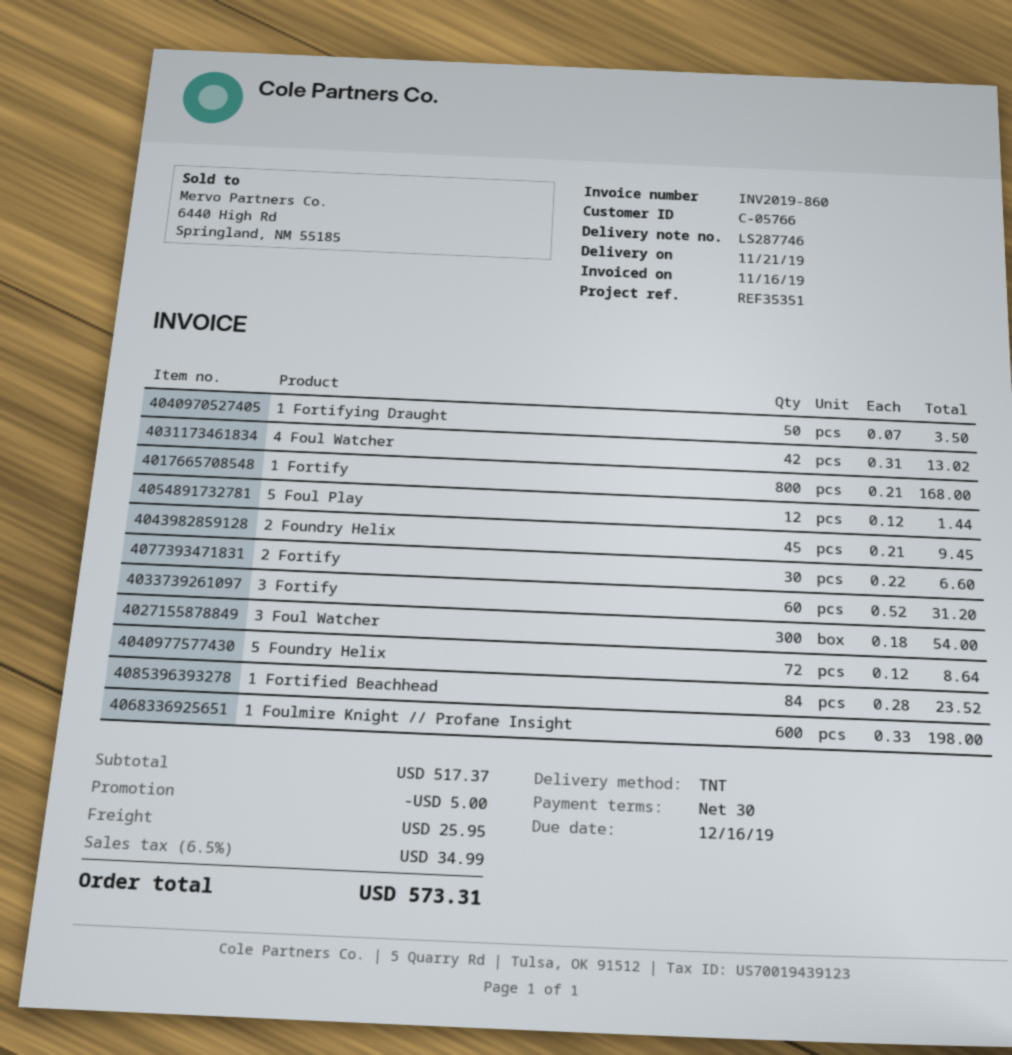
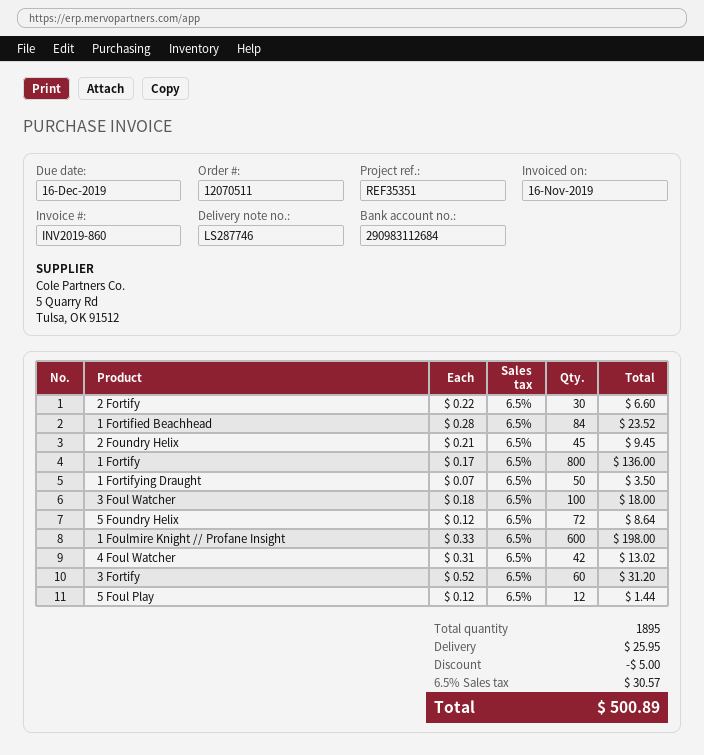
1 Fortify: 800 x 0.21 = 168.00 -> 800 x 0.17 = 136.00
3 Foul Watcher: 300 x 0.18 = 54.00 -> 100 x 0.18 = 18.00
tax: 6.5% = 34.99 -> 6.5% = 30.57
total: 573.31 -> 500.89

